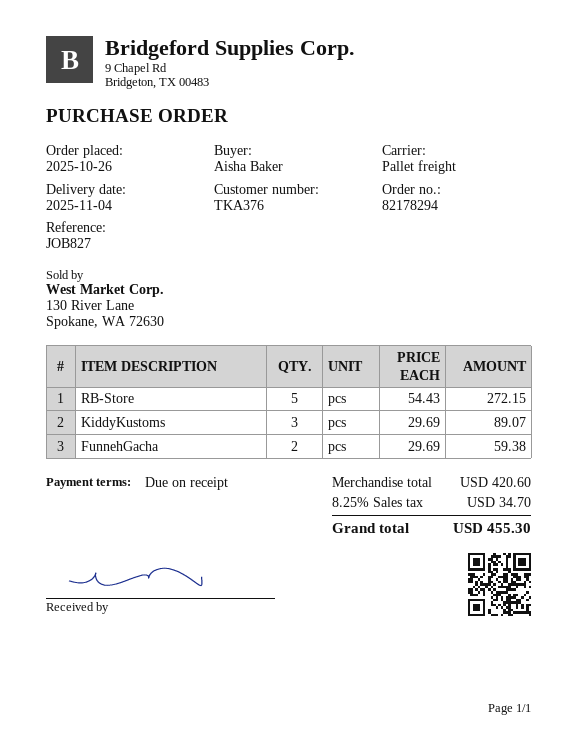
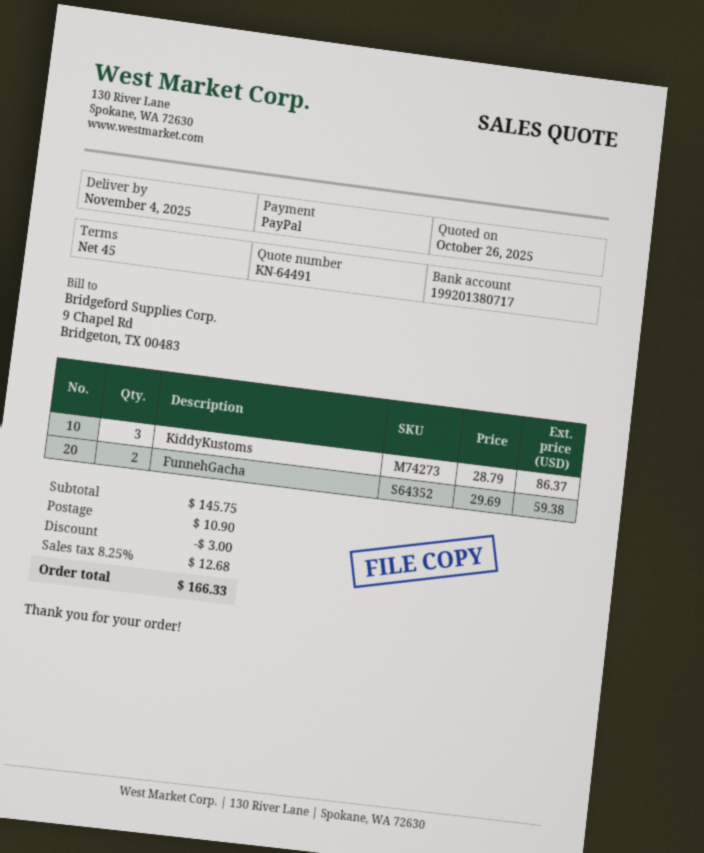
payment terms: on receipt -> 45 days
RB-Store: 5 x 54.43 = 272.15 -> none
KiddyKustoms: 3 x 29.69 = 89.07 -> 3 x 28.79 = 86.37
subtotal: 420.60 -> 145.75
discount: none -> 3.00
shipping: none -> 10.90
tax: 8.25% = 34.70 -> 8.25% = 12.68
total: 455.30 -> 166.33

